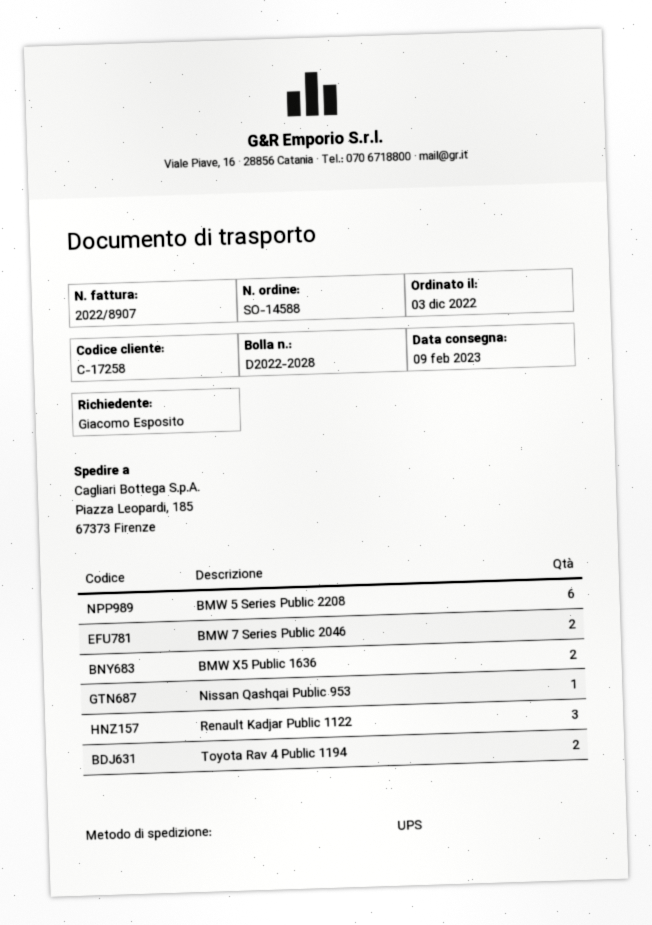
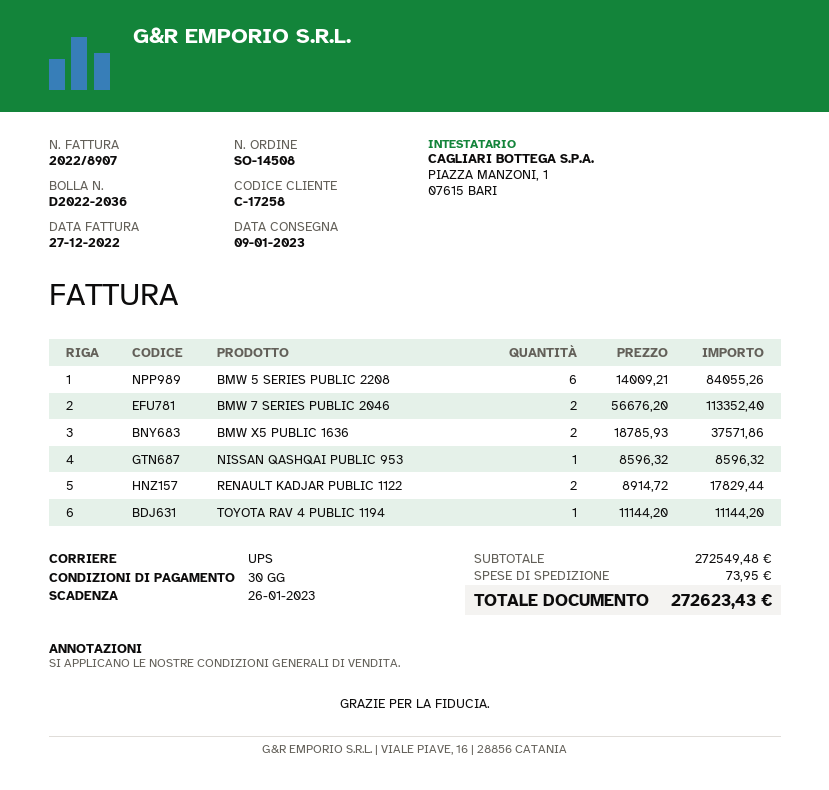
order number: SO-14588 -> SO-14508
delivery note number: D2022-2028 -> D2022-2036
delivery date: 2023-02-09 -> 2023-01-09
Renault Kadjar Public 1122: 3 -> 2
Toyota Rav 4 Public 1194: 2 -> 1

